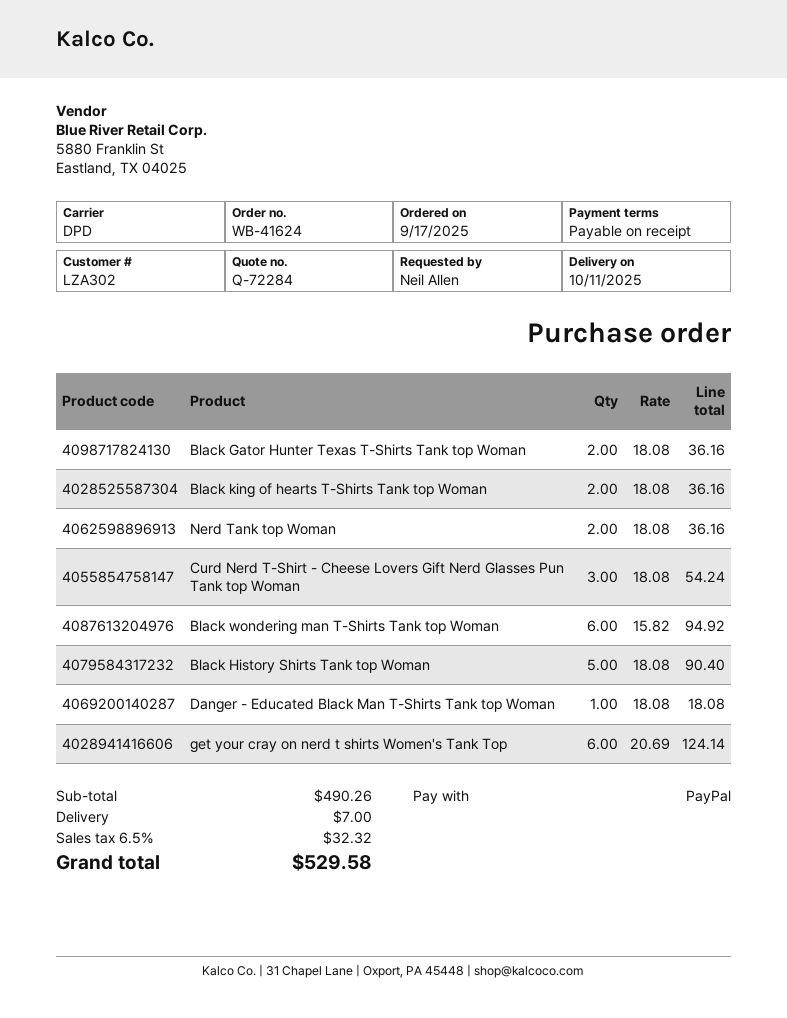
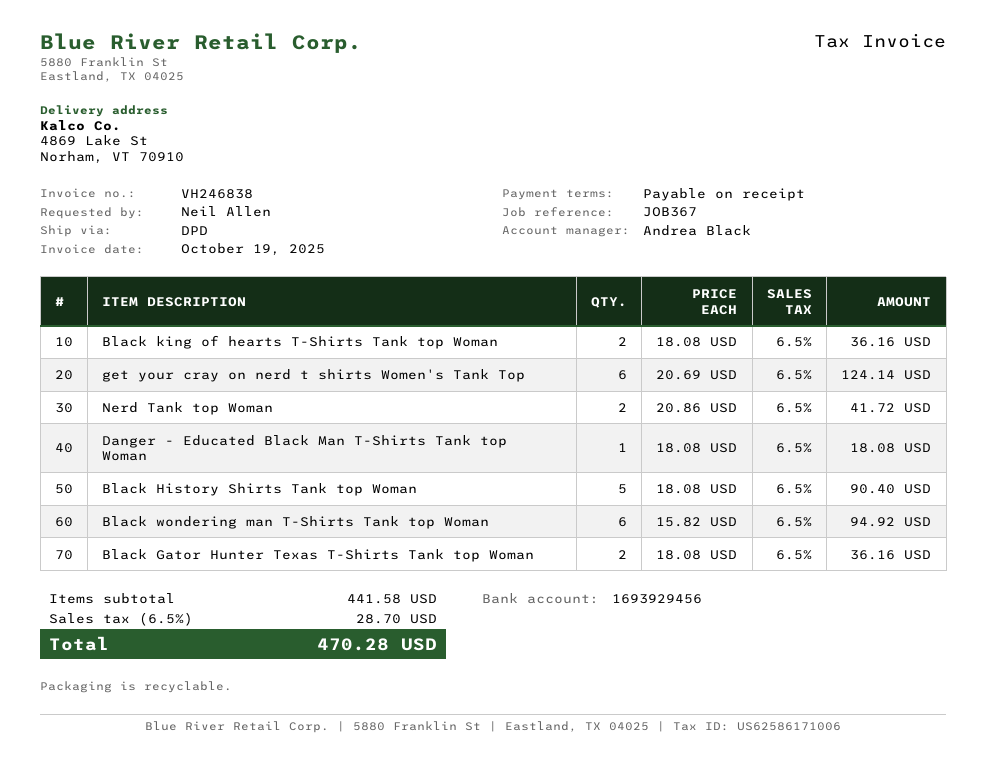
Nerd Tank top Woman: 2 x 18.08 = 36.16 -> 2 x 20.86 = 41.72
Curd Nerd T-Shirt - Cheese Lovers Gift Nerd Glasses Pun Tank top Woman: 3 x 18.08 = 54.24 -> none
subtotal: 490.26 -> 441.58
shipping: 7.00 -> none
tax: 6.5% = 32.32 -> 6.5% = 28.70
total: 529.58 -> 470.28

